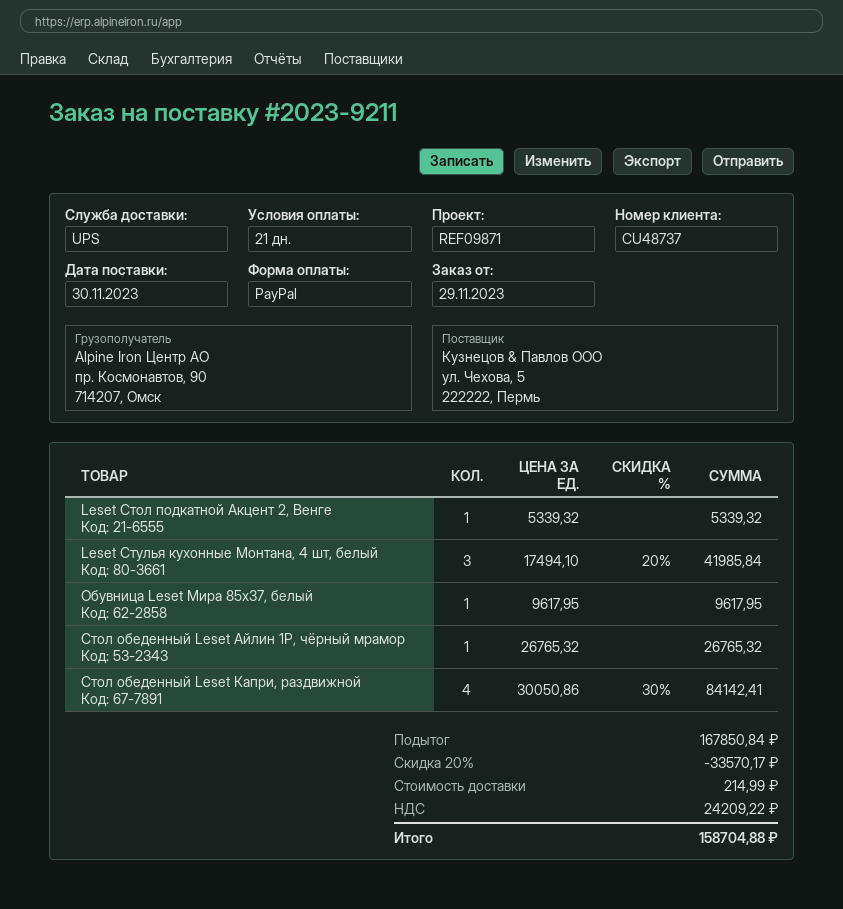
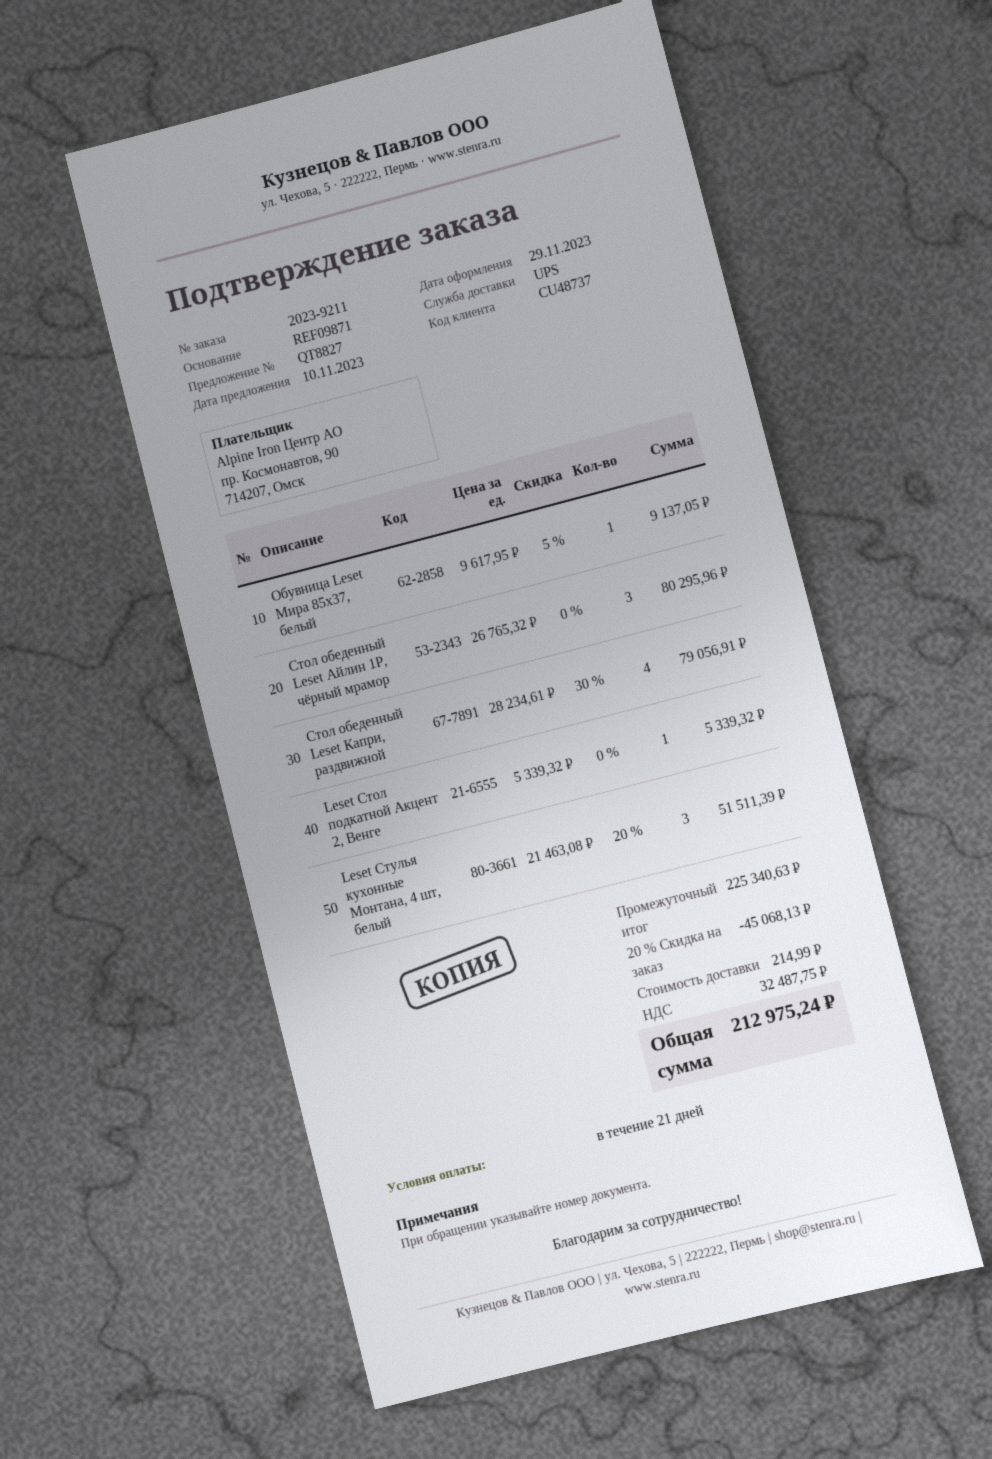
Leset Стулья кухонные Монтана, 4 шт, белый: 3 x 17494.10 - 20% = 41985.84 -> 3 x 21463.08 - 20% = 51511.39
Обувница Leset Мира 85х37, белый: 1 x 9617.95 = 9617.95 -> 1 x 9617.95 - 5% = 9137.05
Стол обеденный Leset Айлин 1Р, чёрный мрамор: 1 x 26765.32 = 26765.32 -> 3 x 26765.32 = 80295.96
Стол обеденный Leset Капри, раздвижной: 4 x 30050.86 - 30% = 84142.41 -> 4 x 28234.61 - 30% = 79056.91
subtotal: 167850.84 -> 225340.63
discount: 20% = 33570.17 -> 20% = 45068.13
tax: 24209.22 -> 32487.75
total: 158704.88 -> 212975.24

